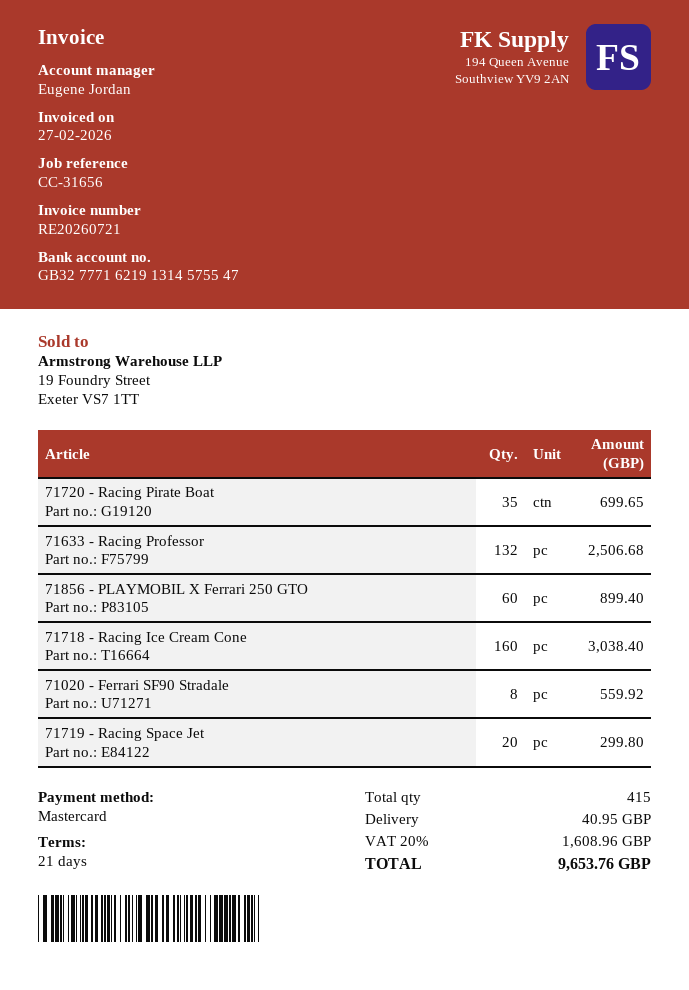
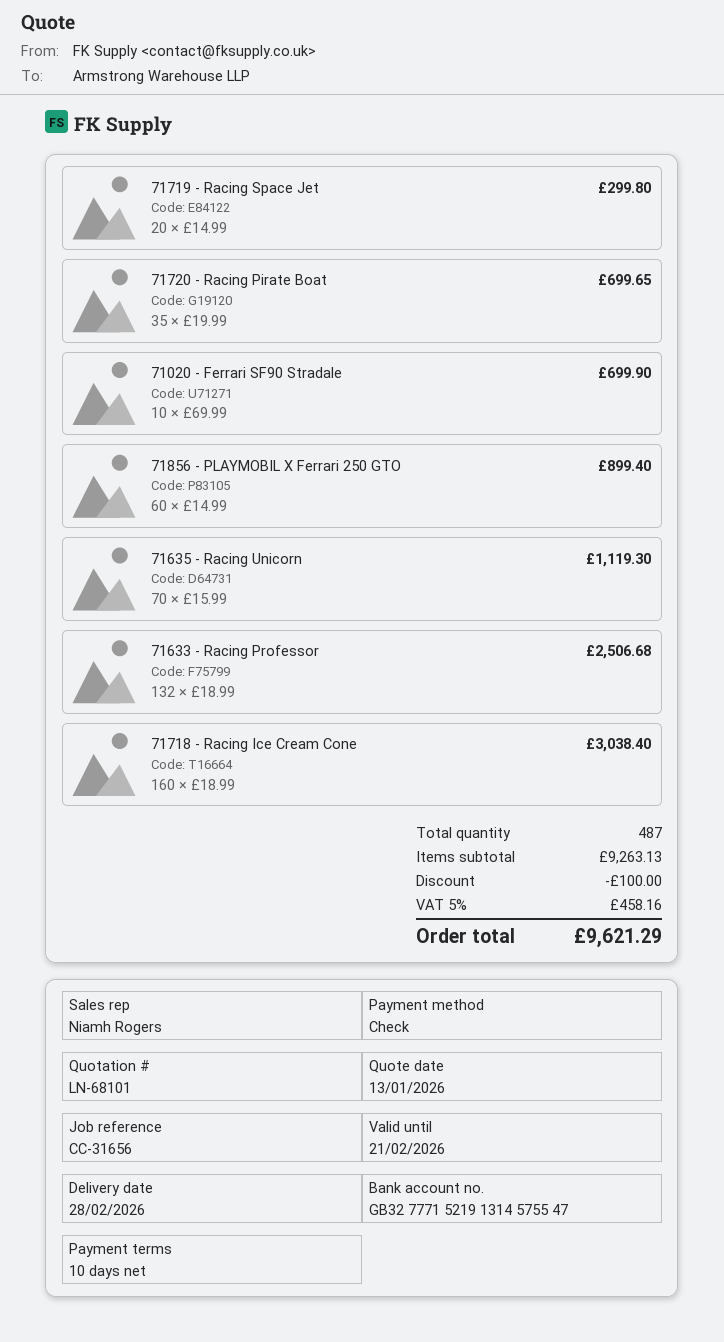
payment terms: 21 days -> 10 days
sales rep: Eugene Jordan -> Niamh Rogers
payment method: Mastercard -> cheque
bank account: GB32777162191314575547 -> GB32777152191314575547
71020 - Ferrari SF90 Stradale: 8 for 559.92 -> 10 for 699.90
71635 - Racing Unicorn: none -> 70 for 1119.30
total quantity: 415 -> 487
discount: none -> 100.00
shipping: 40.95 -> none
tax: 20% = 1608.96 -> 5% = 458.16
total: 9653.76 -> 9621.29

